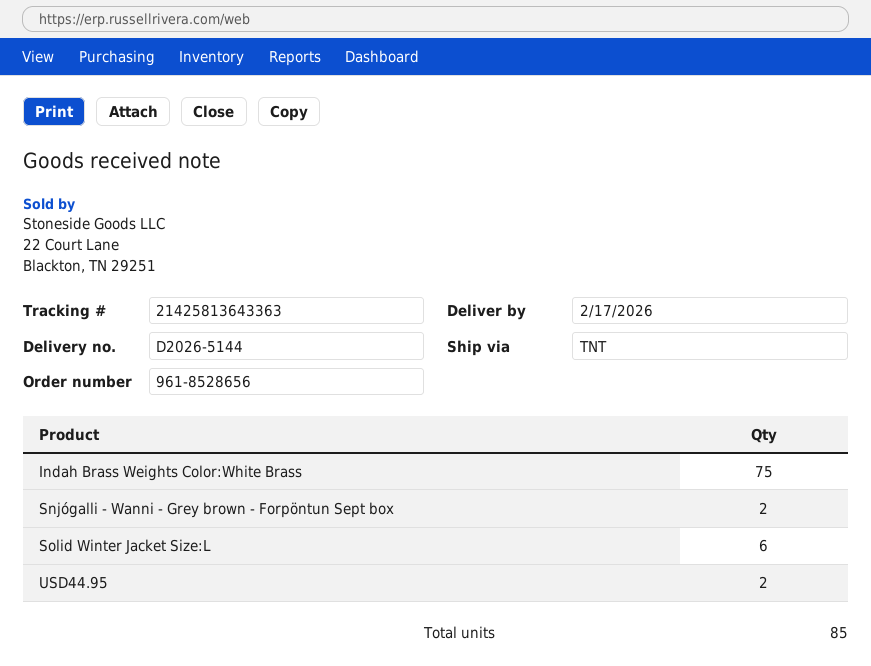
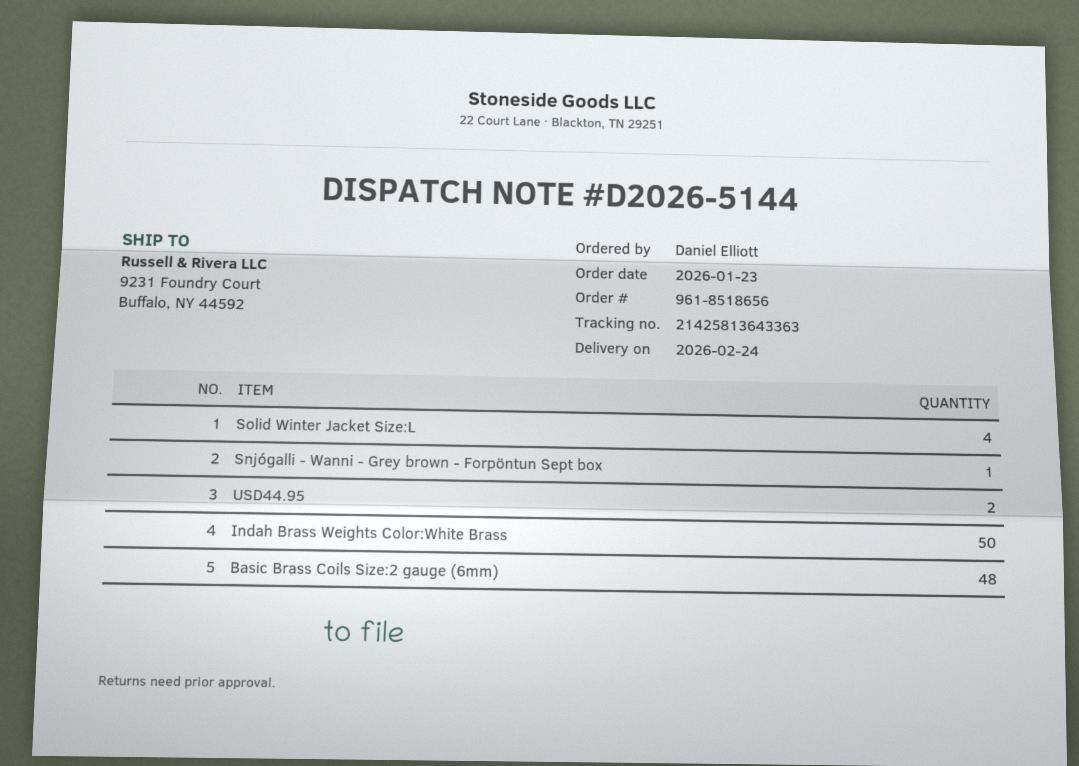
order number: 961-8528656 -> 961-8518656
delivery date: 2026-02-17 -> 2026-02-24
Indah Brass Weights Color:White Brass: 75 -> 50
Snjógalli - Wanni - Grey brown - Forpöntun Sept box: 2 -> 1
Solid Winter Jacket Size:L: 6 -> 4
Basic Brass Coils Size:2 gauge (6mm): none -> 48

